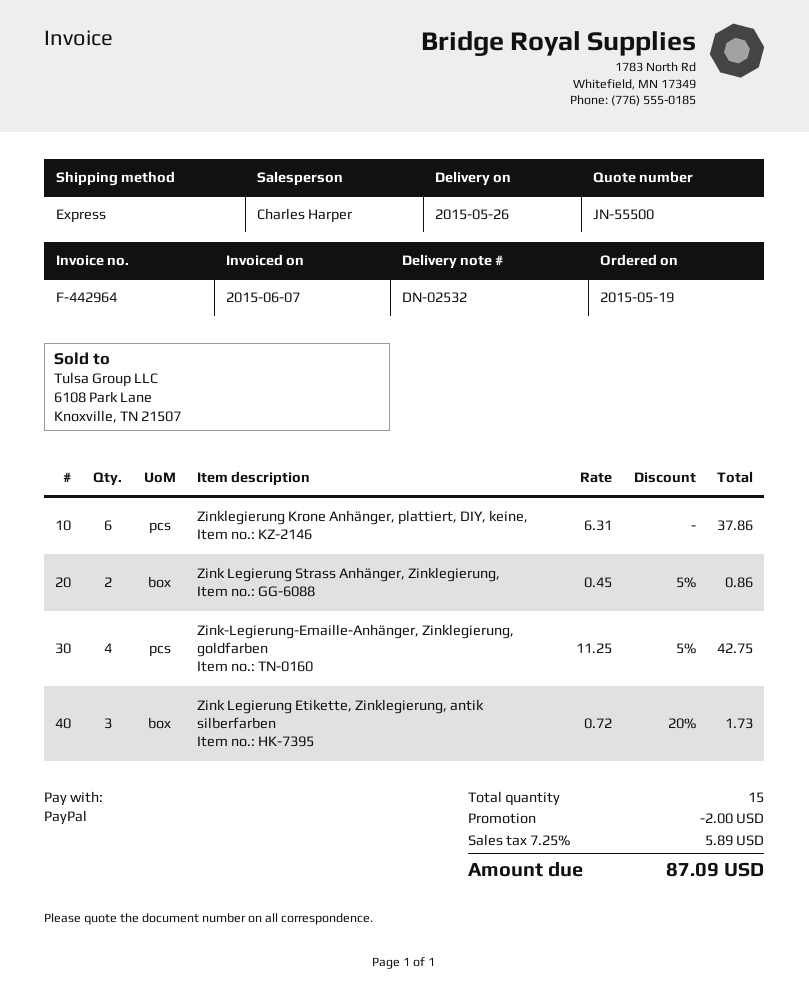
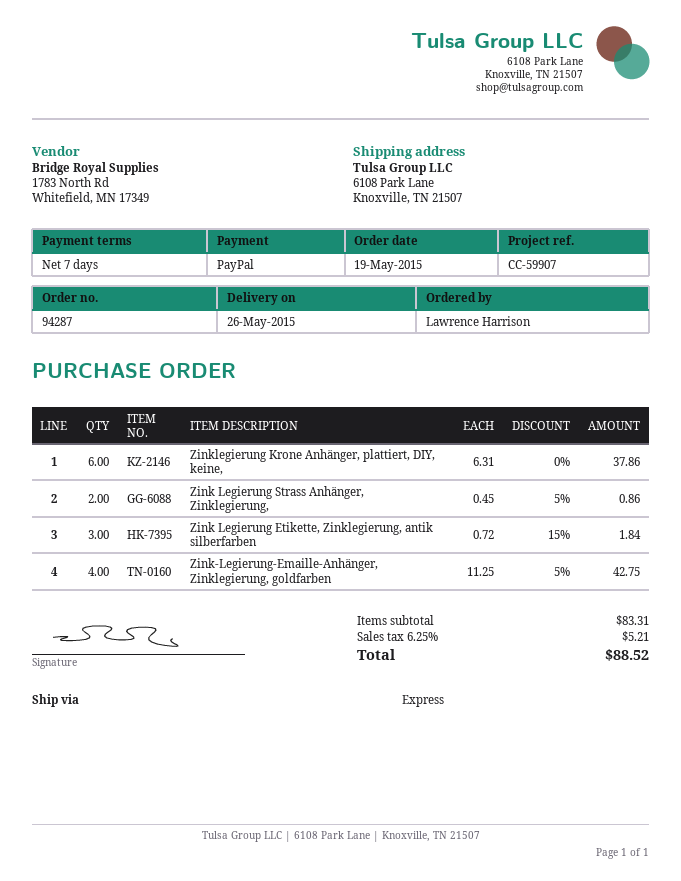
Zink Legierung Etikette, Zinklegierung, antik silberfarben: 3 x 0.72 - 20% = 1.73 -> 3 x 0.72 - 15% = 1.84
discount: 2.00 -> none
tax: 7.25% = 5.89 -> 6.25% = 5.21
total: 87.09 -> 88.52

